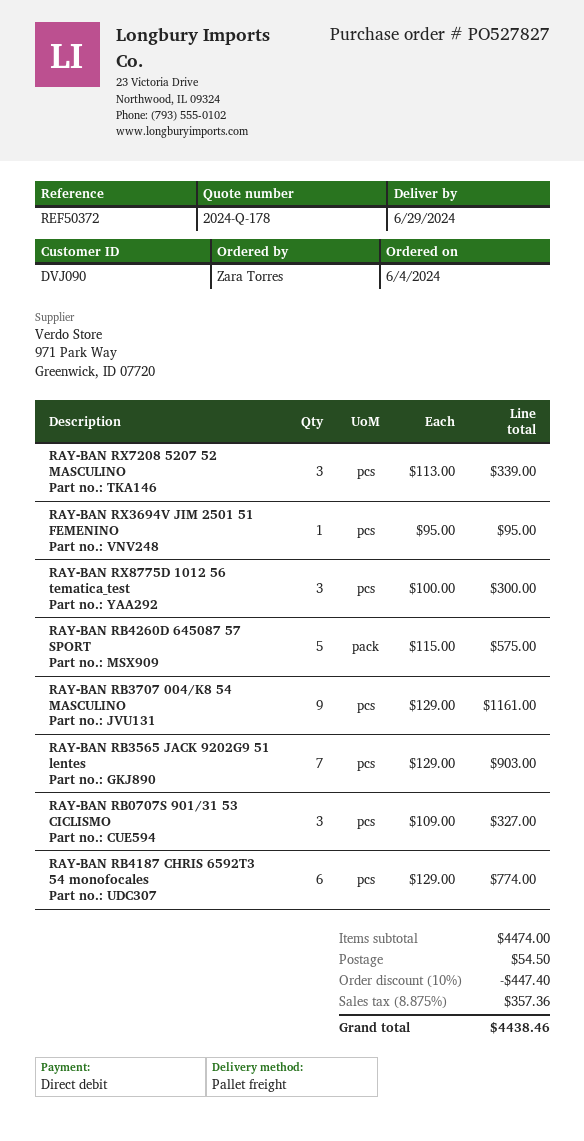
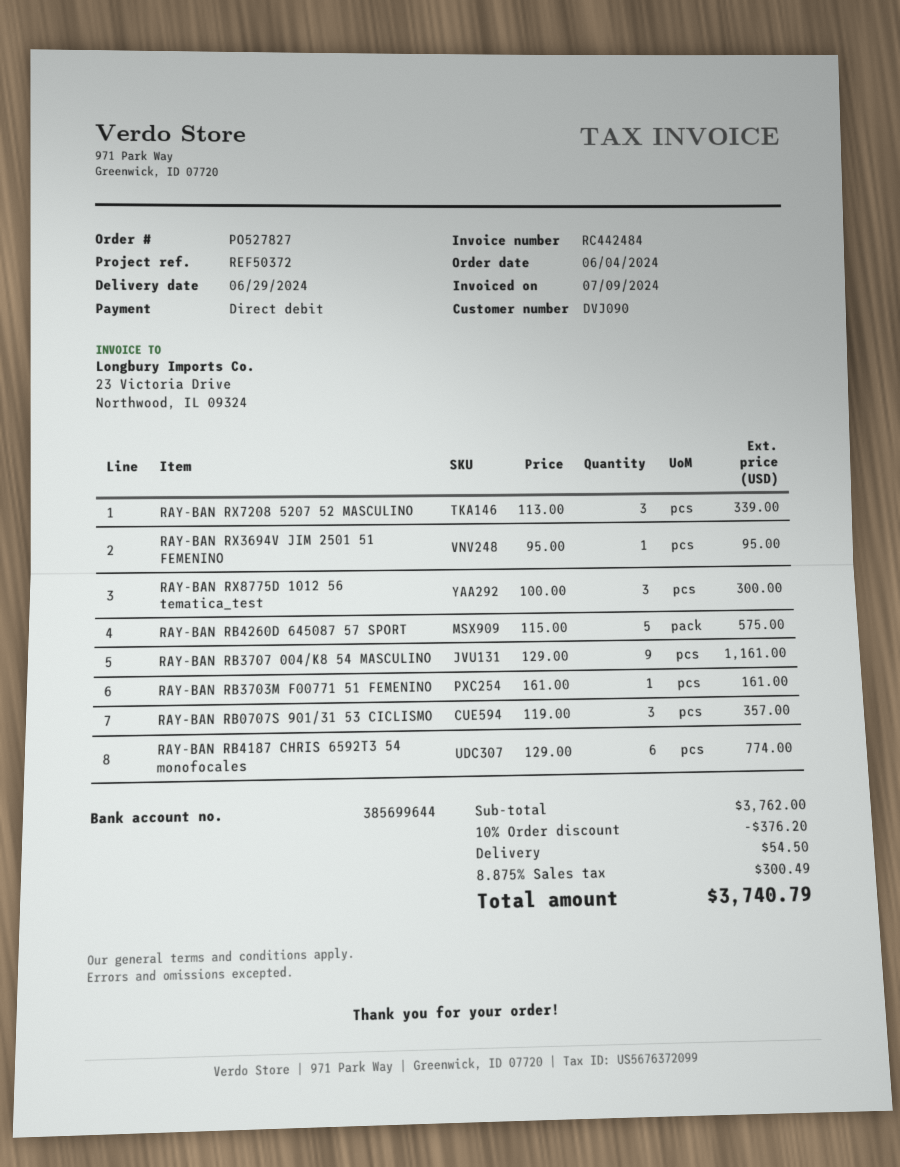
RAY-BAN RB3565 JACK 9202G9 51 lentes: 7 x 129.00 = 903.00 -> none
RAY-BAN RB0707S 901/31 53 CICLISMO: 3 x 109.00 = 327.00 -> 3 x 119.00 = 357.00
RAY-BAN RB3703M F00771 51 FEMENINO: none -> 1 x 161.00 = 161.00
subtotal: 4474.00 -> 3762.00
discount: 10% = 447.40 -> 10% = 376.20
tax: 8.875% = 357.36 -> 8.875% = 300.49
total: 4438.46 -> 3740.79

